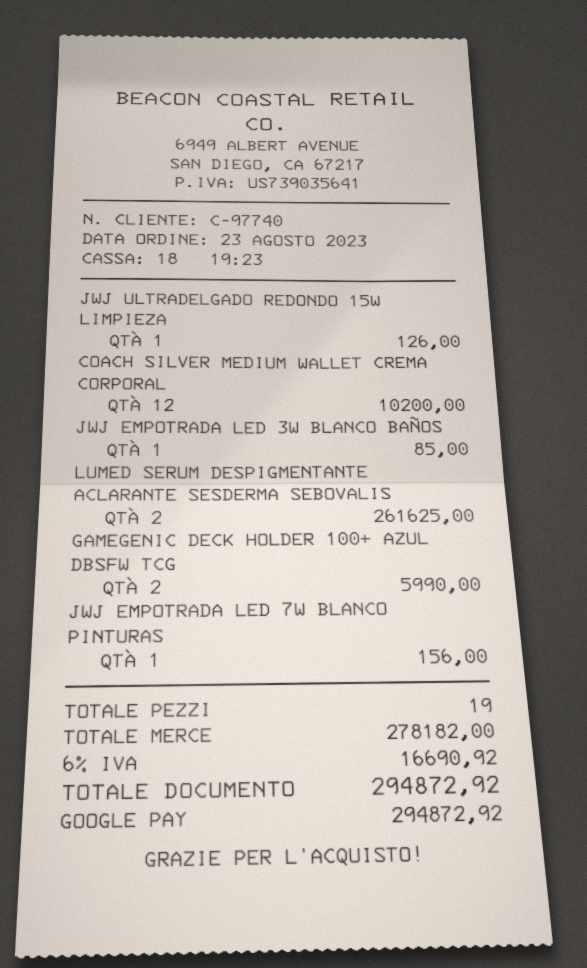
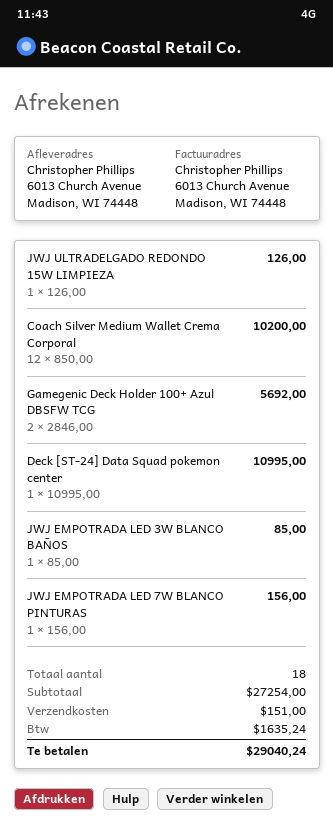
LUMED SERUM DESPIGMENTANTE ACLARANTE SESDERMA SEBOVALIS: 2 for 261625.00 -> none
GAMEGENIC DECK HOLDER 100+ AZUL DBSFW TCG: 2 for 5990.00 -> 2 for 5692.00
Deck [ST-24] Data Squad pokemon center: none -> 1 for 10995.00
total quantity: 19 -> 18
subtotal: 278182.00 -> 27254.00
shipping: none -> 151.00
tax: 16690.92 -> 1635.24
total: 294872.92 -> 29040.24

